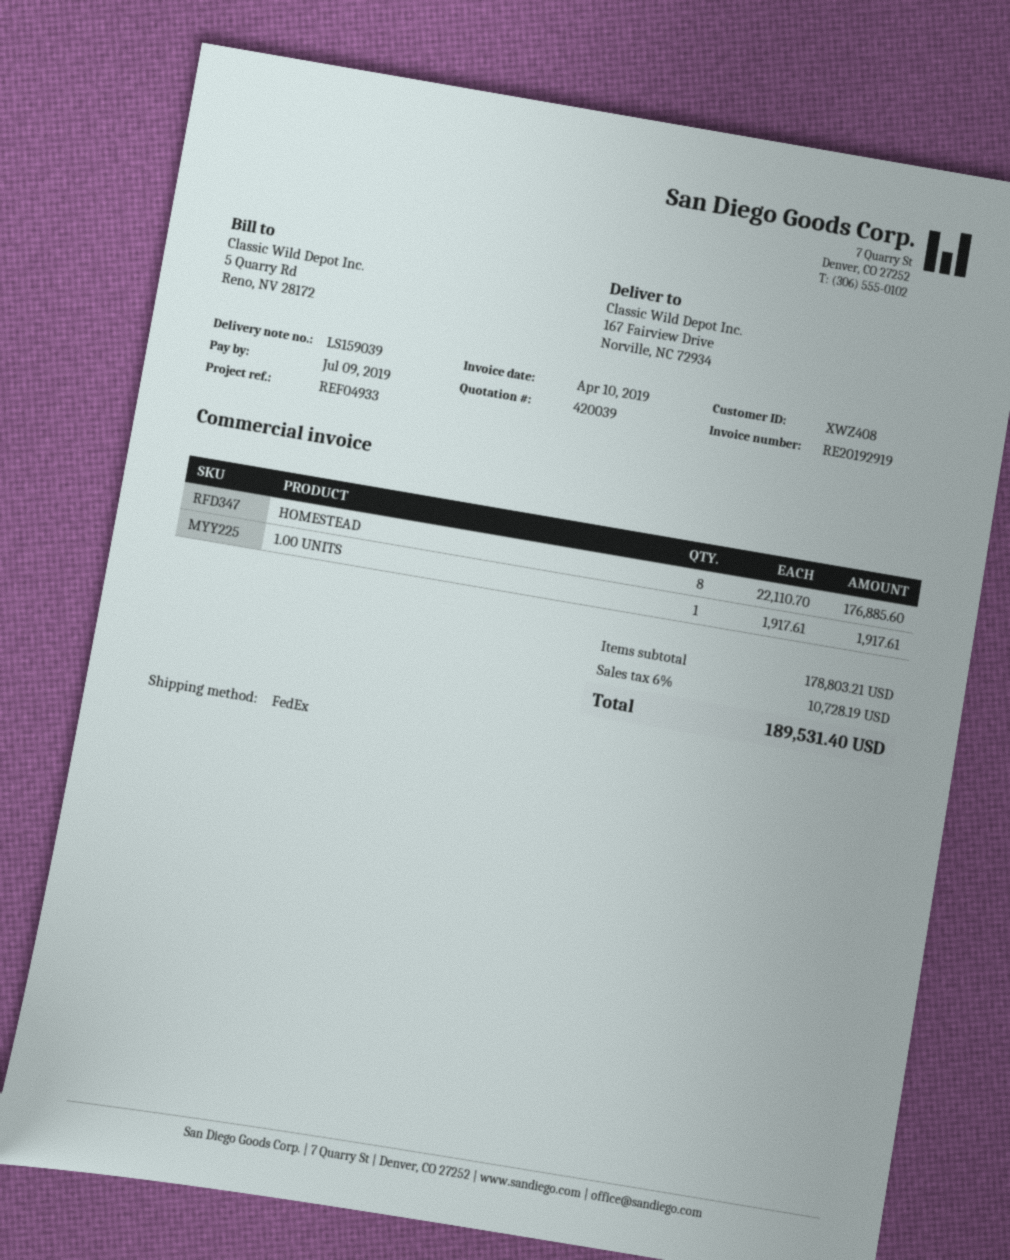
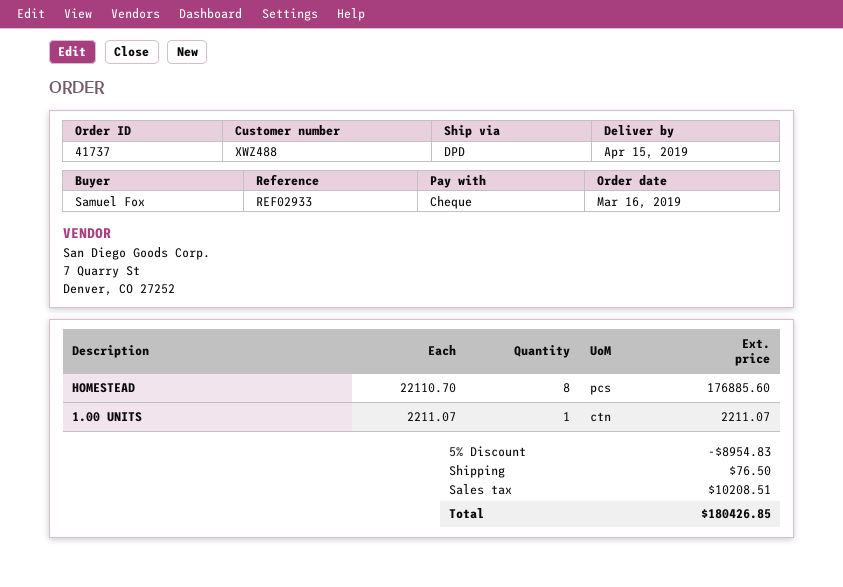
customer number: XWZ408 -> XWZ488
reference: REF04933 -> REF02933
shipping method: FedEx -> DPD
1.00 UNITS: 1 x 1917.61 = 1917.61 -> 1 x 2211.07 = 2211.07
discount: none -> 5% = 8954.83
shipping: none -> 76.50
tax: 10728.19 -> 10208.51
total: 189531.40 -> 180426.85

